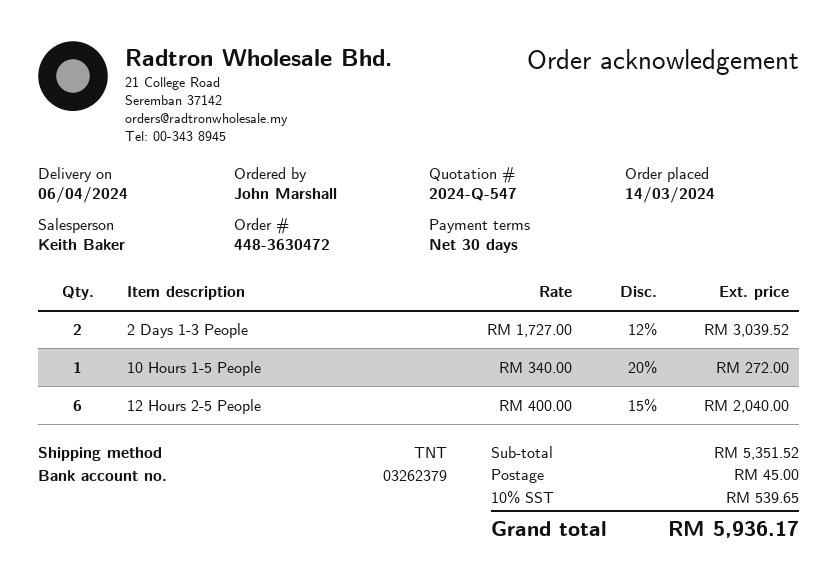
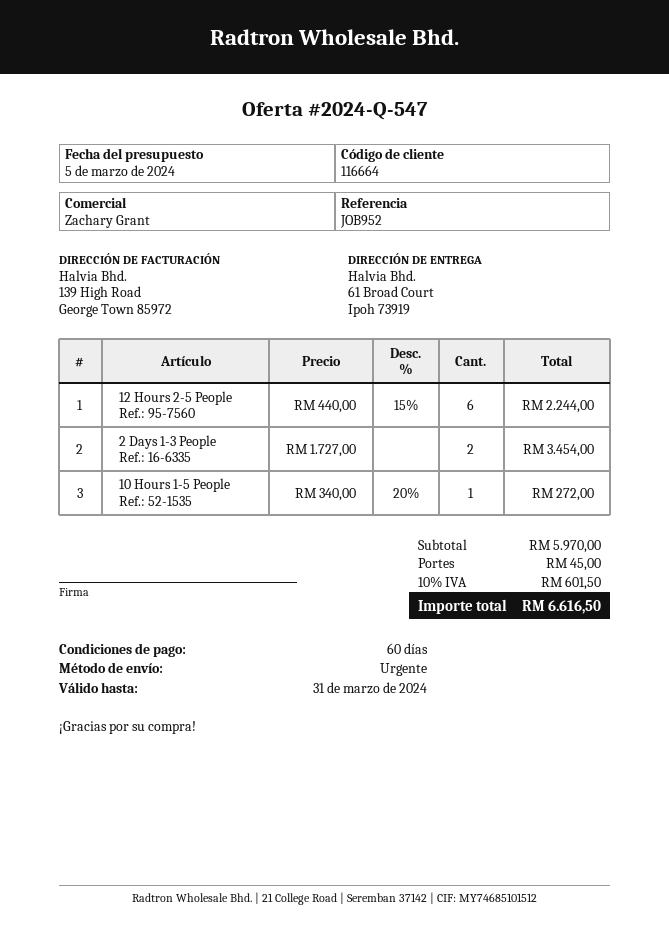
payment terms: 30 days -> 60 days
sales rep: Keith Baker -> Zachary Grant
shipping method: TNT -> express
2 Days 1-3 People: 2 x 1727.00 - 12% = 3039.52 -> 2 x 1727.00 = 3454.00
12 Hours 2-5 People: 6 x 400.00 - 15% = 2040.00 -> 6 x 440.00 - 15% = 2244.00
subtotal: 5351.52 -> 5970.00
tax: 10% = 539.65 -> 10% = 601.50
total: 5936.17 -> 6616.50

